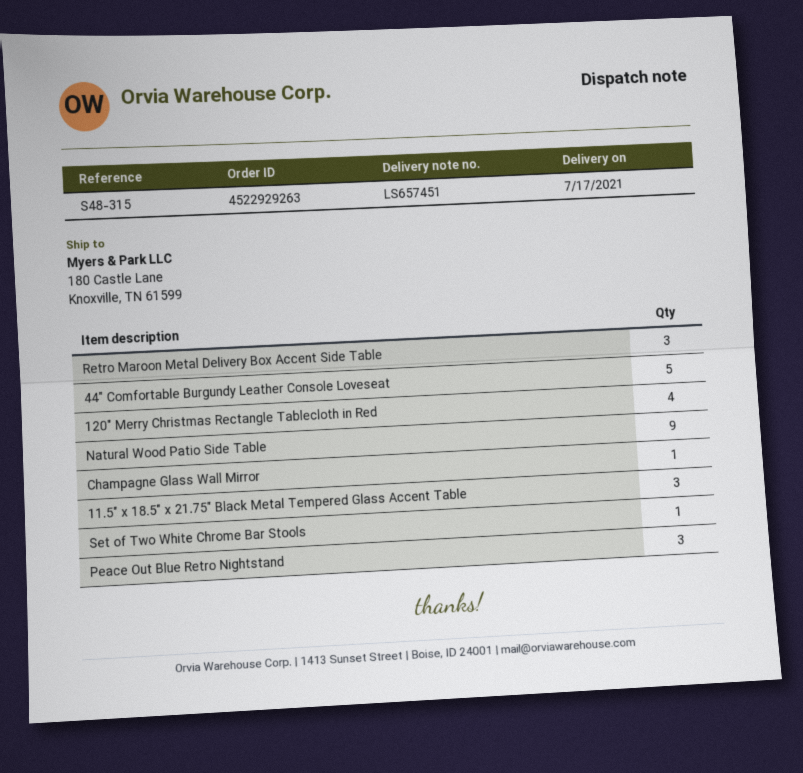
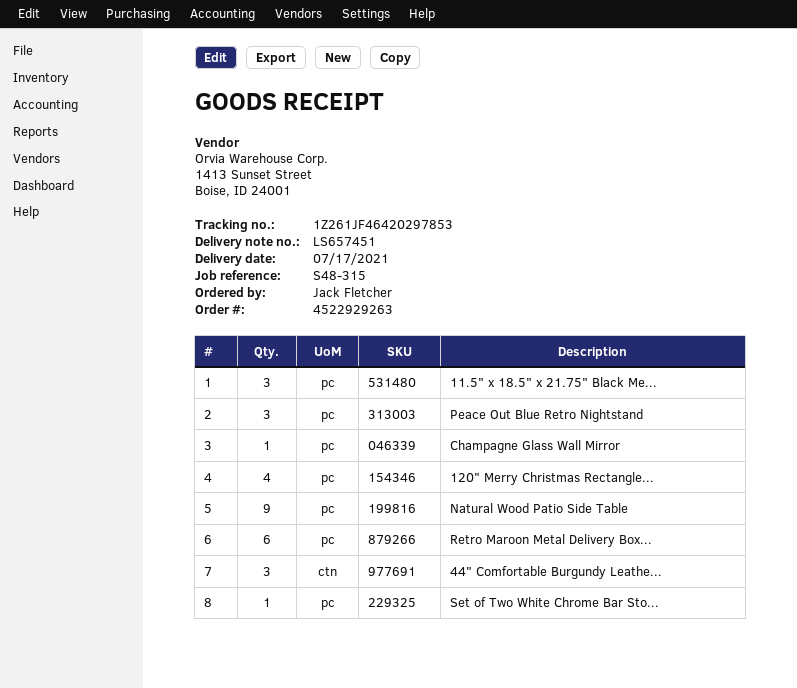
Retro Maroon Metal Delivery Box Accent Side Table: 3 -> 6
44" Comfortable Burgundy Leather Console Loveseat: 5 -> 3

